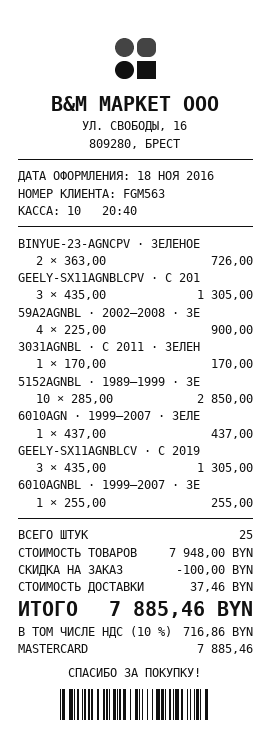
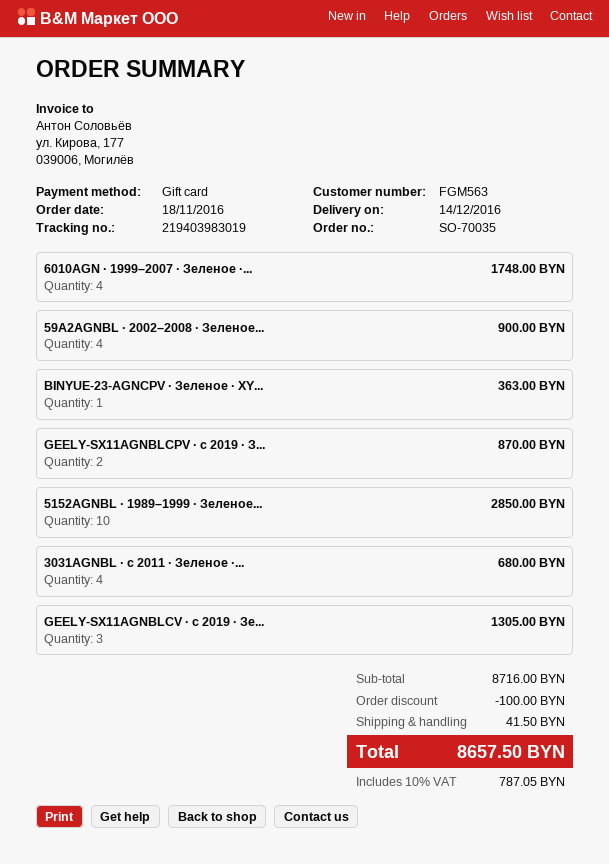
payment method: Mastercard -> gift card
BINYUE-23-AGNCPV · ЗЕЛЕНОЕ: 2 for 726.00 -> 1 for 363.00
GEELY-SX11AGNBLCPV · С 201: 3 for 1305.00 -> 2 for 870.00
3031AGNBL · С 2011 · ЗЕЛЕН: 1 for 170.00 -> 4 for 680.00
6010AGN · 1999–2007 · ЗЕЛЕ: 1 for 437.00 -> 4 for 1748.00
6010AGNBL · 1999–2007 · ЗЕ: 1 for 255.00 -> none
subtotal: 7948.00 -> 8716.00
shipping: 37.46 -> 41.50
tax: 10% = 716.86 -> 10% = 787.05
total: 7885.46 -> 8657.50

